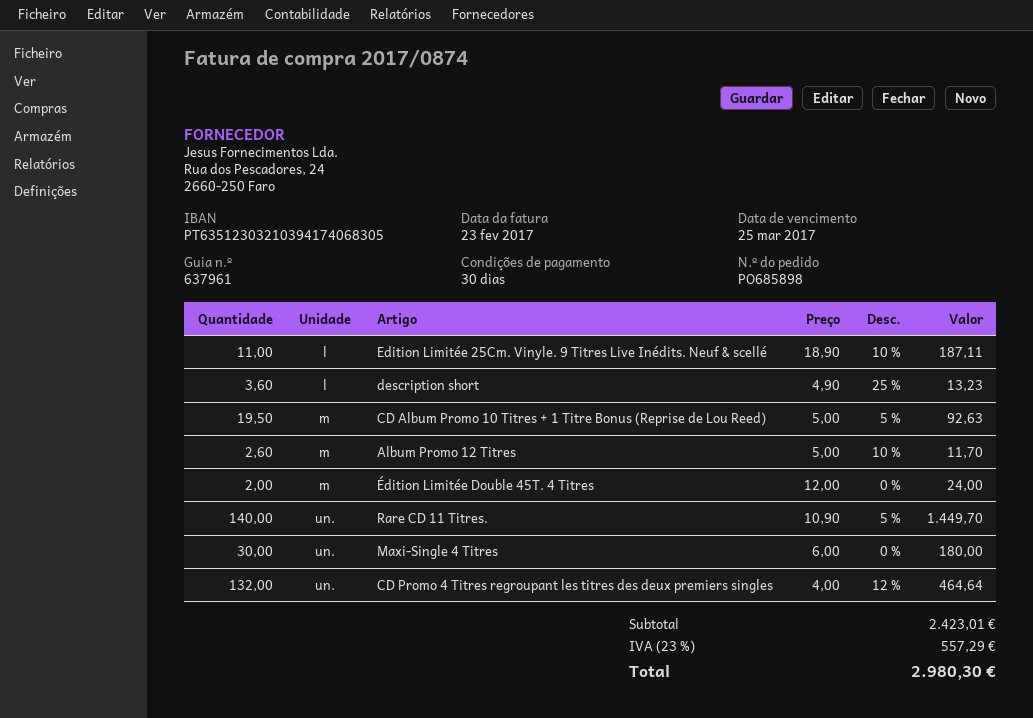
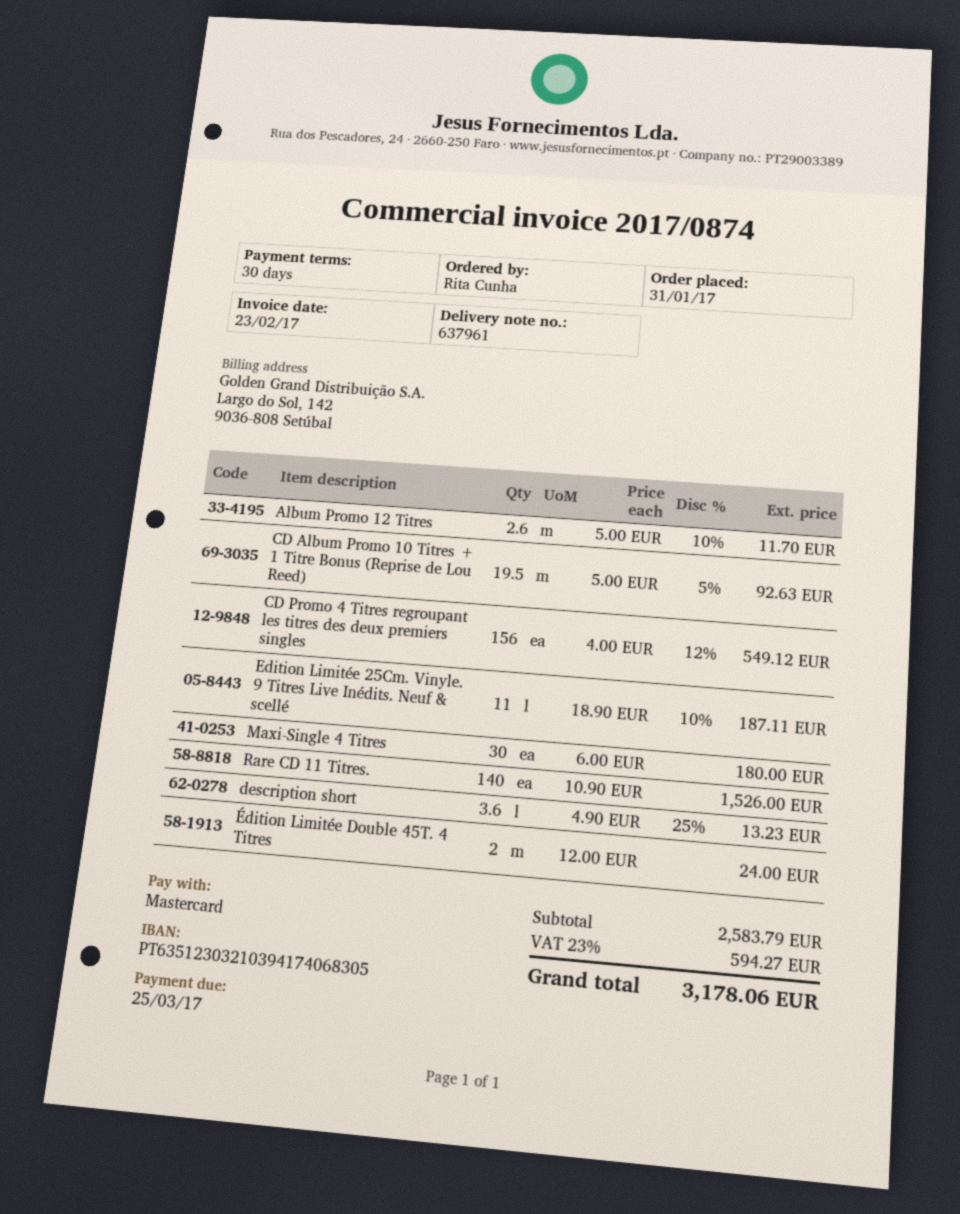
Rare CD 11 Titres.: 140 x 10.90 - 5% = 1449.70 -> 140 x 10.90 = 1526.00
CD Promo 4 Titres regroupant les titres des deux premiers singles: 132 x 4.00 - 12% = 464.64 -> 156 x 4.00 - 12% = 549.12
subtotal: 2423.01 -> 2583.79
tax: 23% = 557.29 -> 23% = 594.27
total: 2980.30 -> 3178.06

